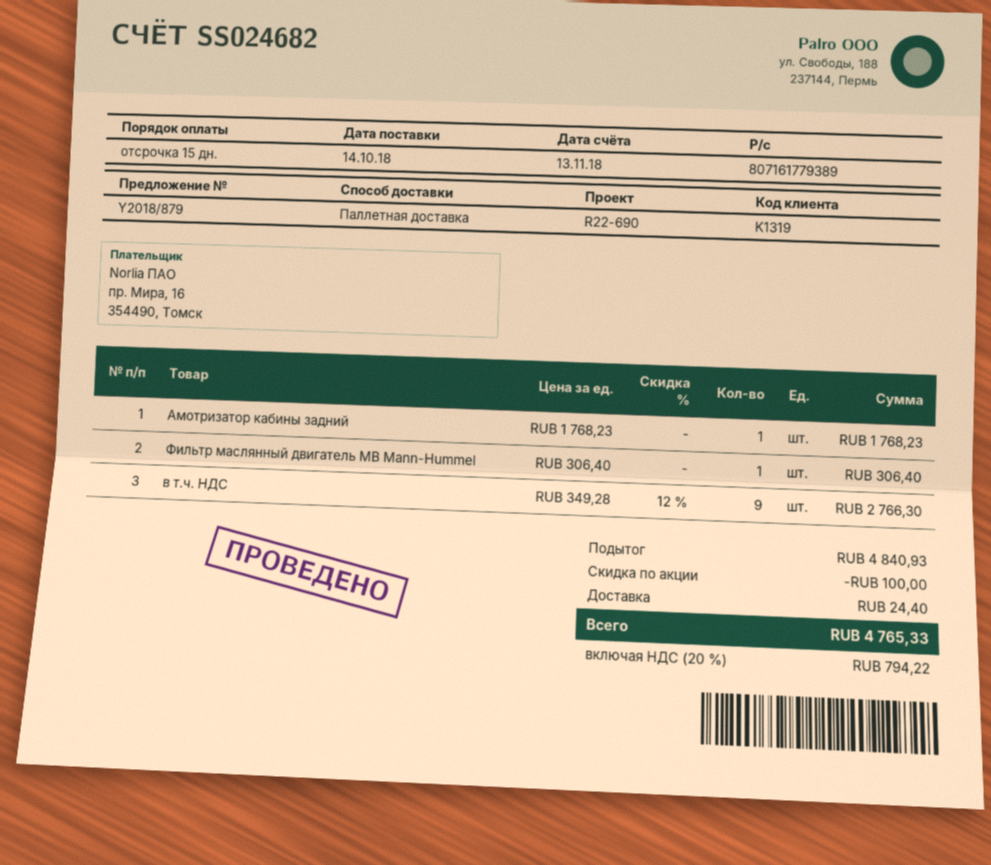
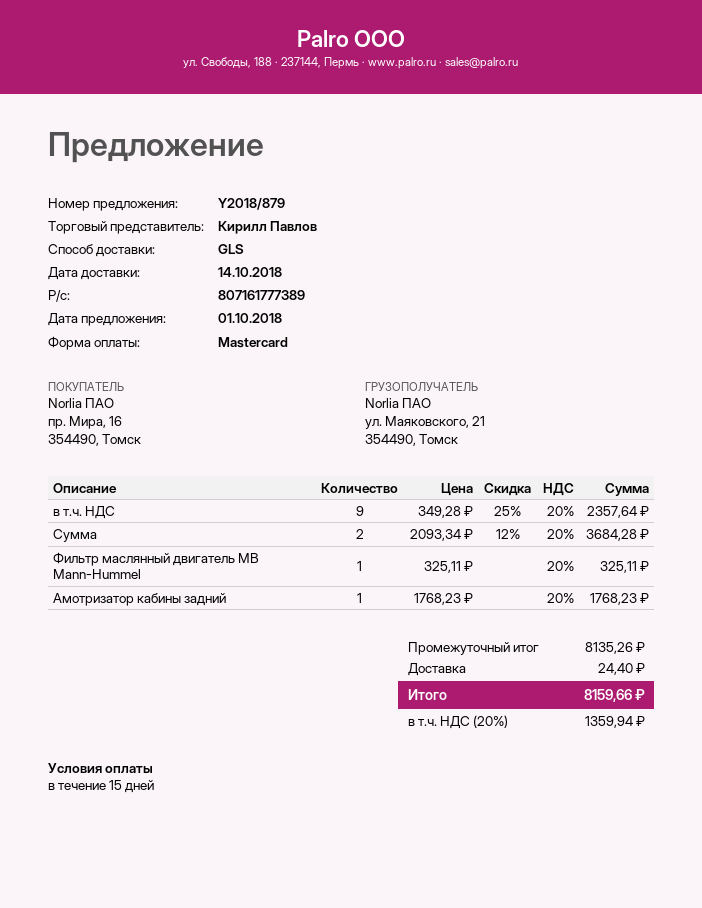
bank account: 807161779389 -> 807161777389
shipping method: pallet freight -> GLS
Фильтр маслянный двигатель MB Mann-Hummel: 1 x 306.40 = 306.40 -> 1 x 325.11 = 325.11
в т.ч. НДС: 9 x 349.28 - 12% = 2766.30 -> 9 x 349.28 - 25% = 2357.64
Сумма: none -> 2 x 2093.34 - 12% = 3684.28
subtotal: 4840.93 -> 8135.26
discount: 100.00 -> none
tax: 20% = 794.22 -> 20% = 1359.94
total: 4765.33 -> 8159.66

